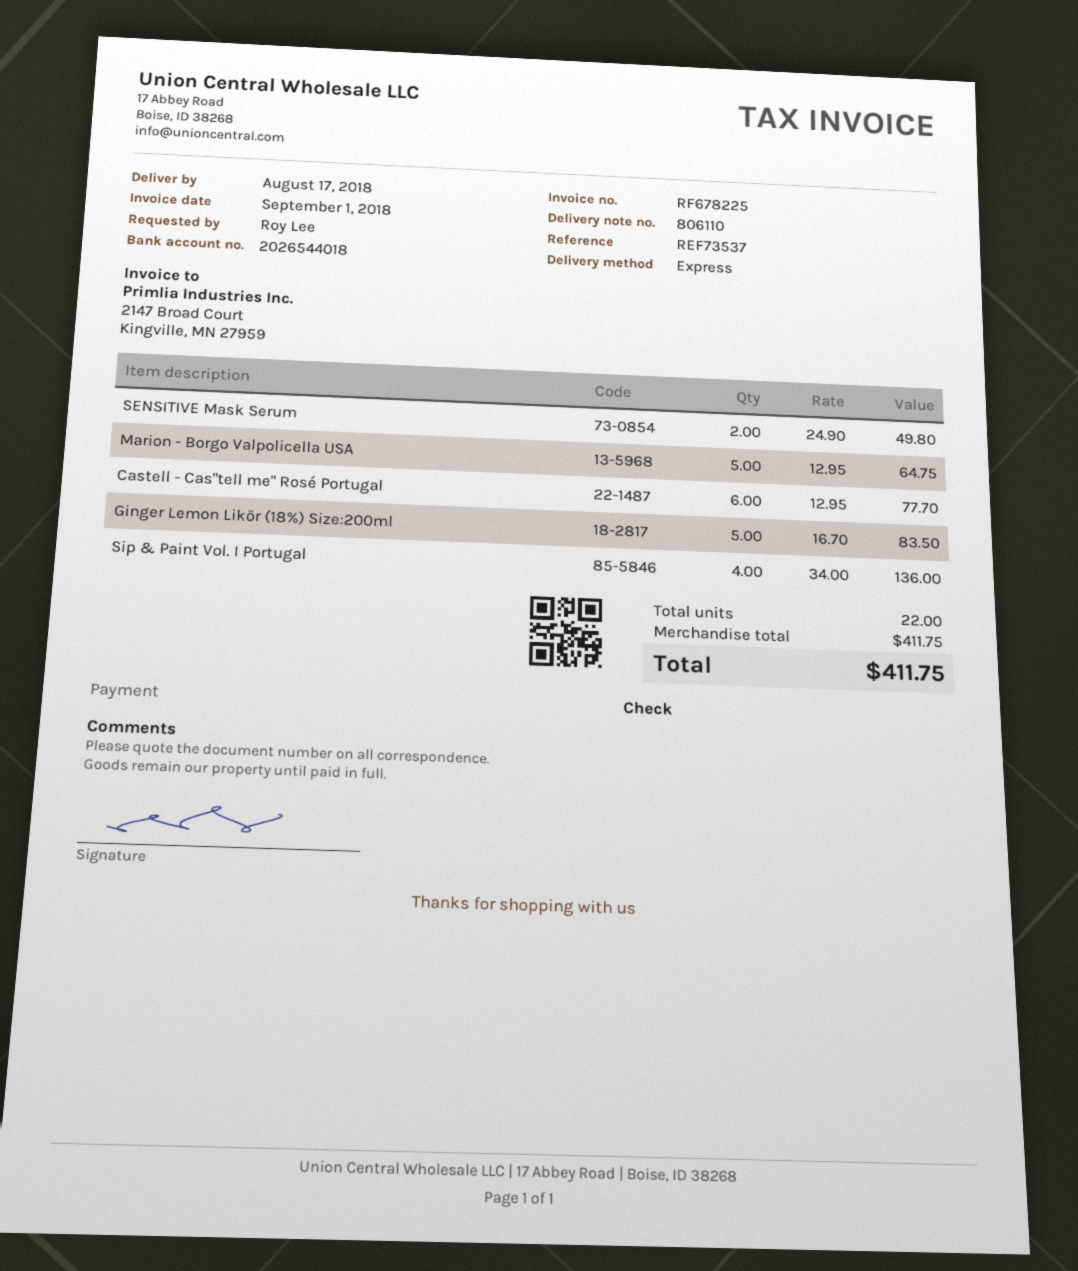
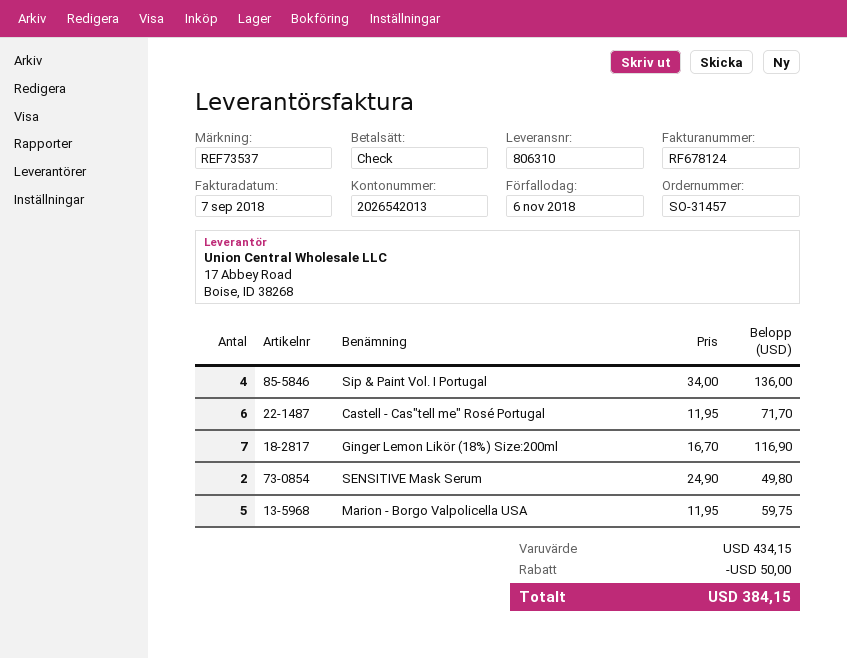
delivery note number: 806110 -> 806310
invoice number: RF678225 -> RF678124
invoice date: 2018-09-01 -> 2018-09-07
bank account: 2026544018 -> 2026542013
Marion - Borgo Valpolicella USA: 5 x 12.95 = 64.75 -> 5 x 11.95 = 59.75
Castell - Cas"tell me" Rosé Portugal: 6 x 12.95 = 77.70 -> 6 x 11.95 = 71.70
Ginger Lemon Likör (18%) Size:200ml: 5 x 16.70 = 83.50 -> 7 x 16.70 = 116.90
subtotal: 411.75 -> 434.15
discount: none -> 50.00
total: 411.75 -> 384.15

